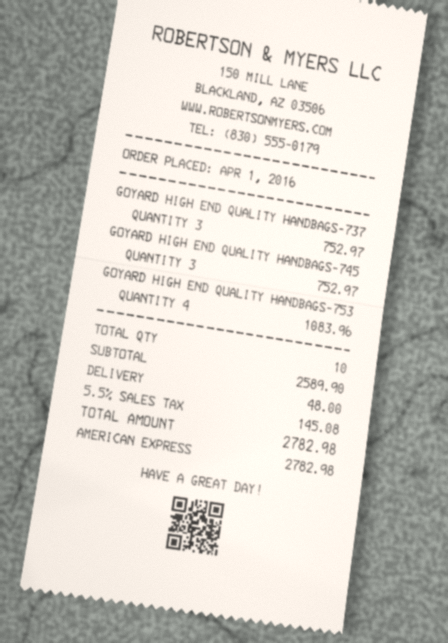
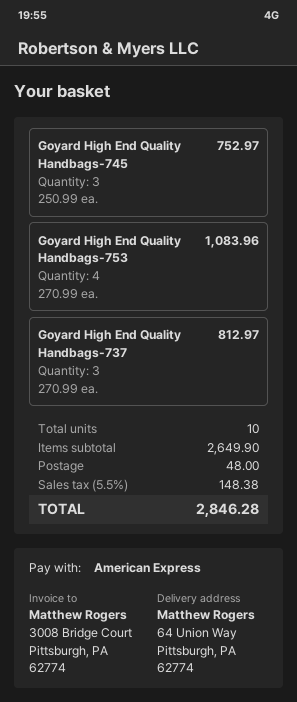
GOYARD HIGH END QUALITY HANDBAGS-737: 3 for 752.97 -> 3 for 812.97
subtotal: 2589.90 -> 2649.90
tax: 5.5% = 145.08 -> 5.5% = 148.38
total: 2782.98 -> 2846.28

